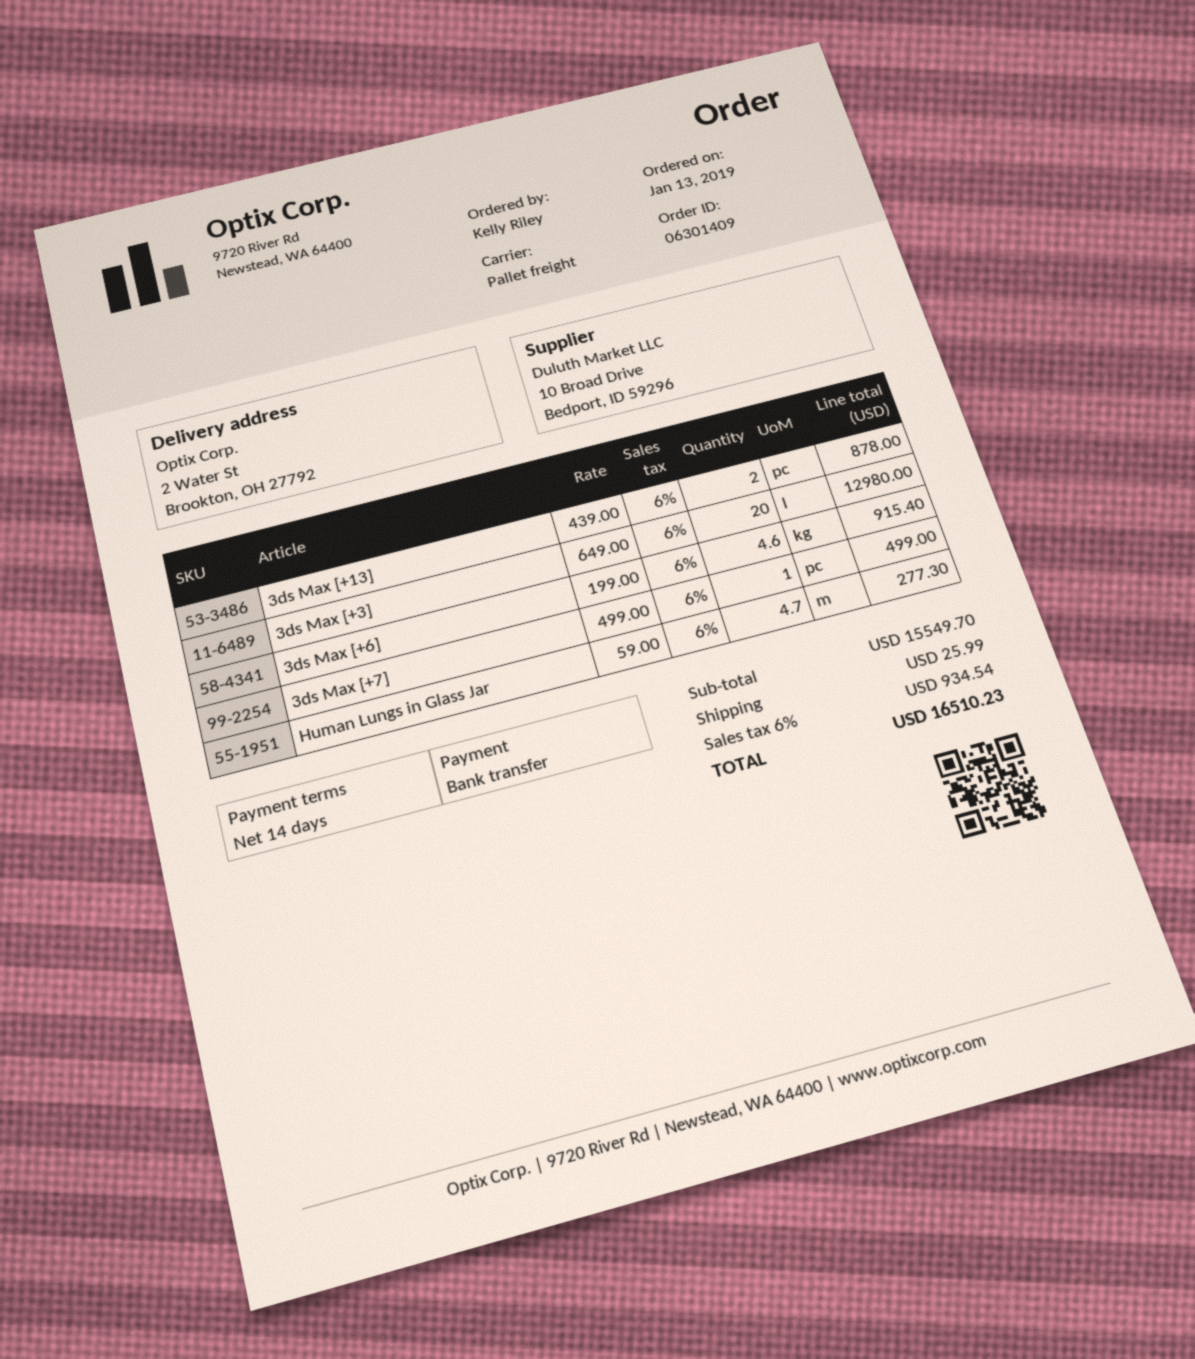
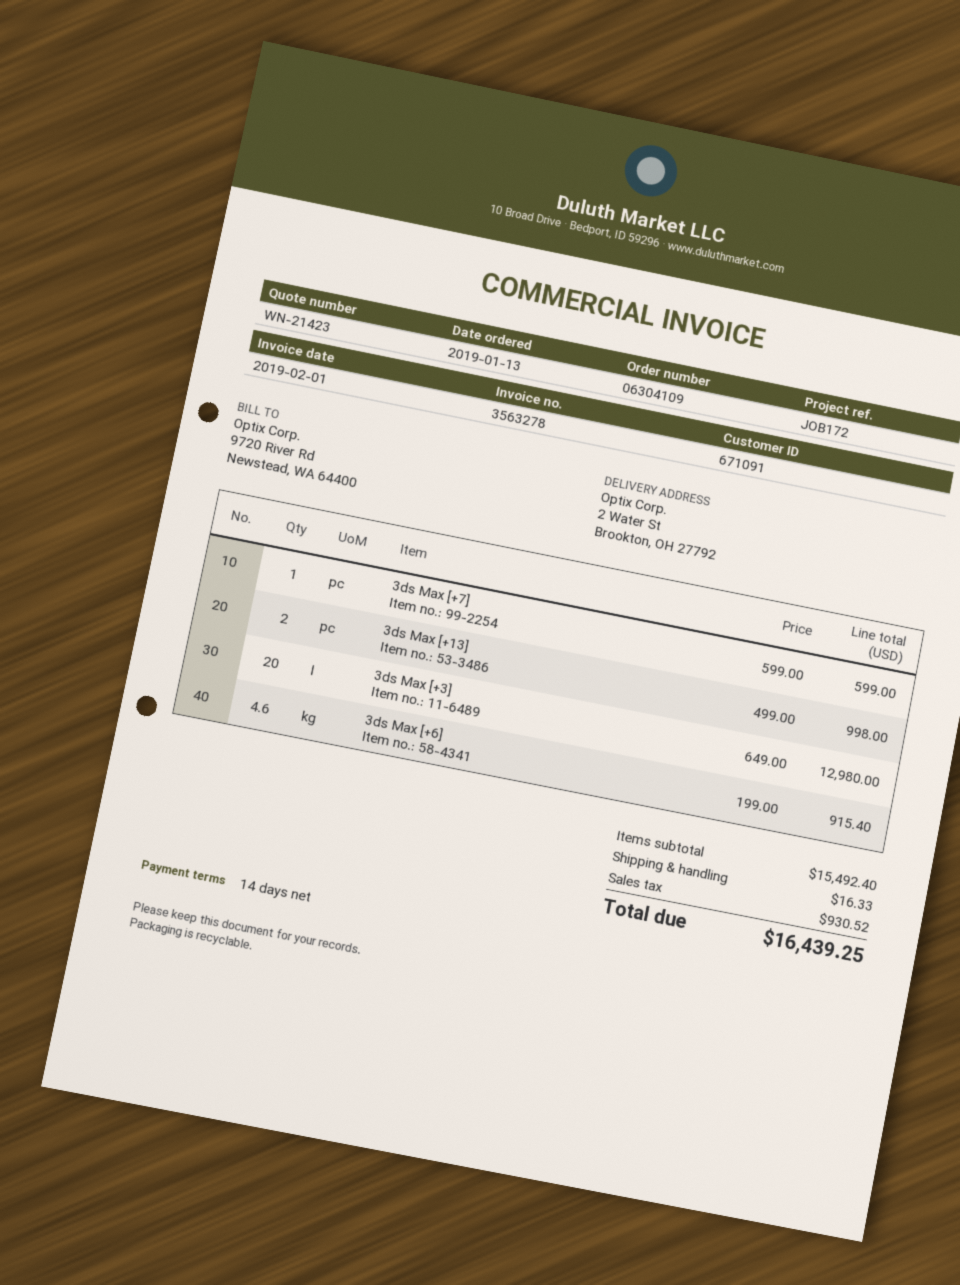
order number: 06301409 -> 06304109
3ds Max [+13]: 2 x 439.00 = 878.00 -> 2 x 499.00 = 998.00
3ds Max [+7]: 1 x 499.00 = 499.00 -> 1 x 599.00 = 599.00
Human Lungs in Glass Jar: 4.7 x 59.00 = 277.30 -> none
subtotal: 15549.70 -> 15492.40
shipping: 25.99 -> 16.33
tax: 934.54 -> 930.52
total: 16510.23 -> 16439.25

